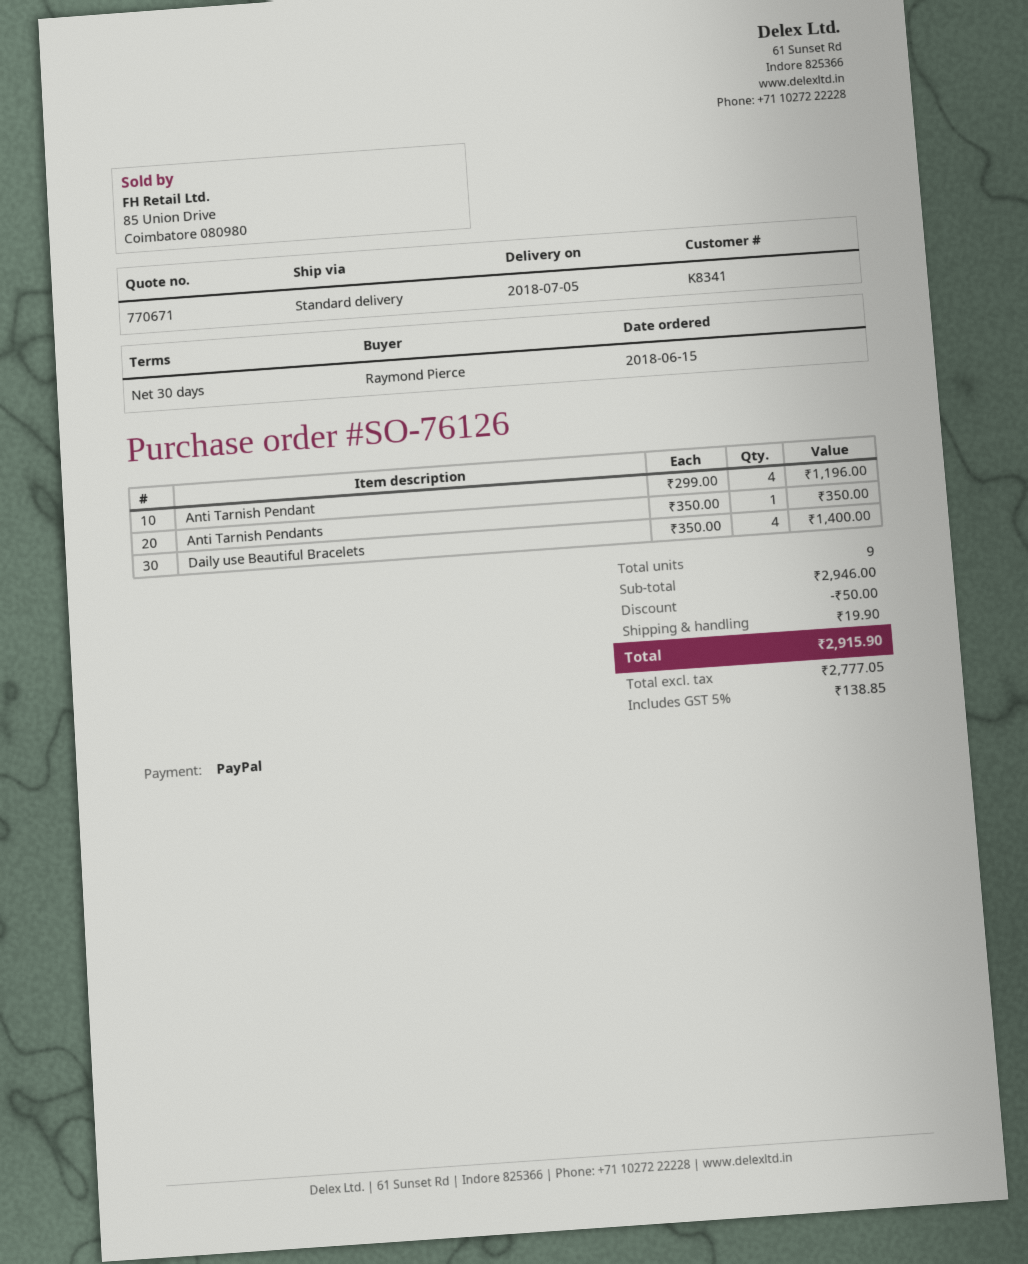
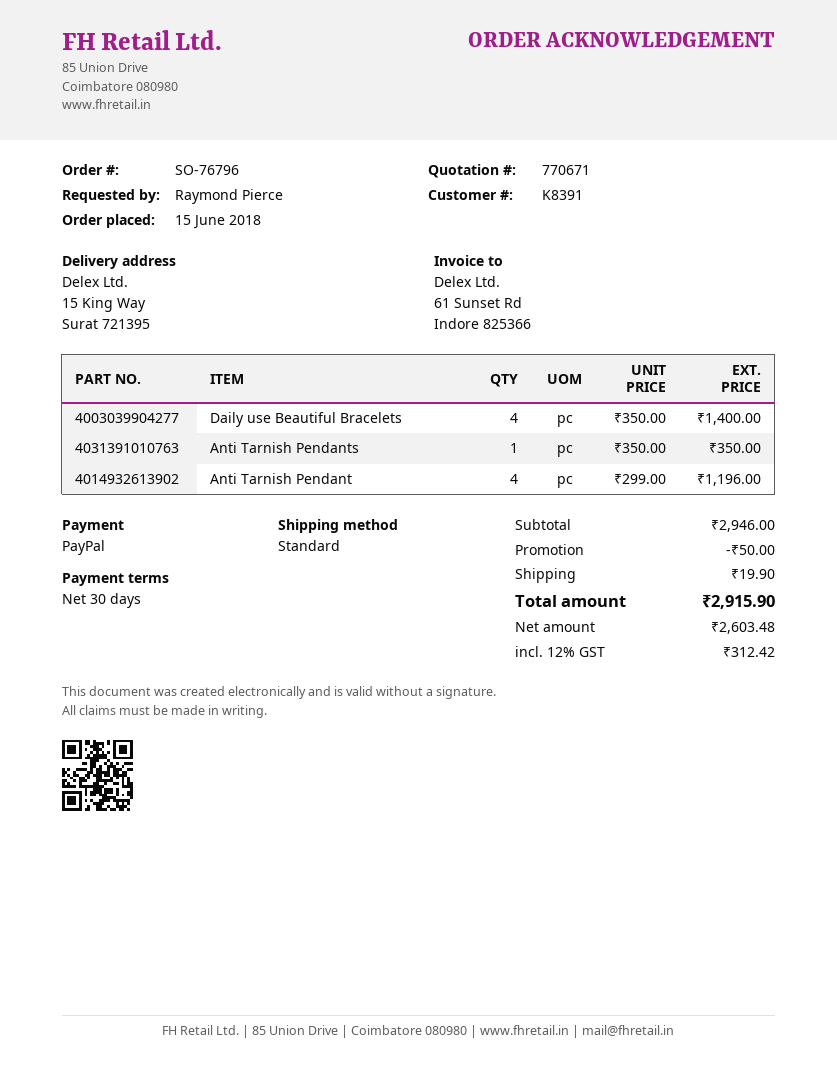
order number: SO-76126 -> SO-76796
customer number: K8341 -> K8391
net: 2777.05 -> 2603.48
tax: 5% = 138.85 -> 12% = 312.42

